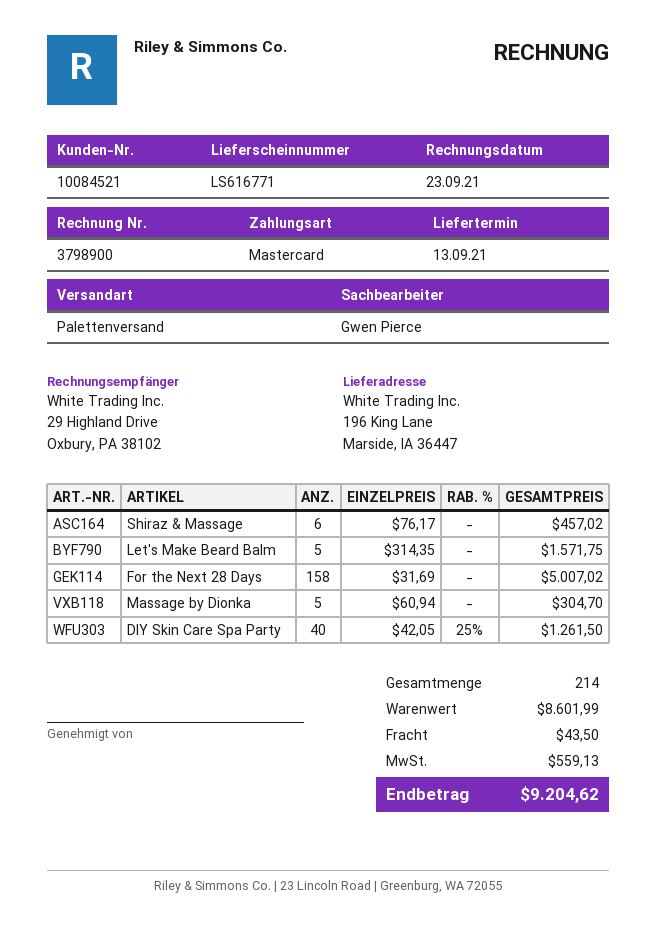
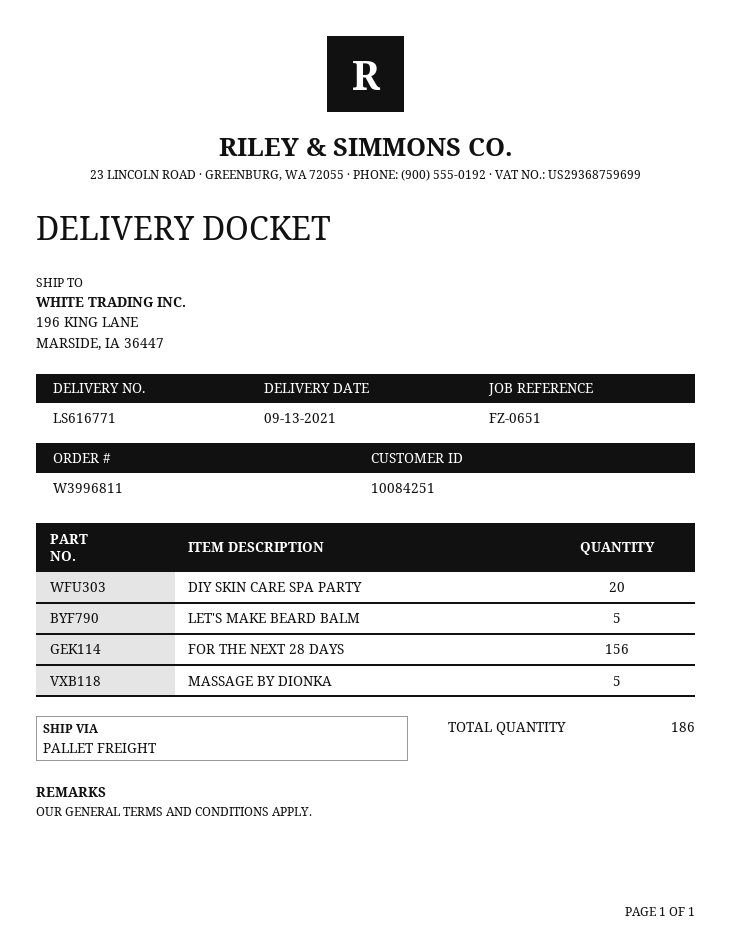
customer number: 10084521 -> 10084251
Shiraz & Massage: 6 -> none
For the Next 28 Days: 158 -> 156
DIY Skin Care Spa Party: 40 -> 20
total quantity: 214 -> 186

